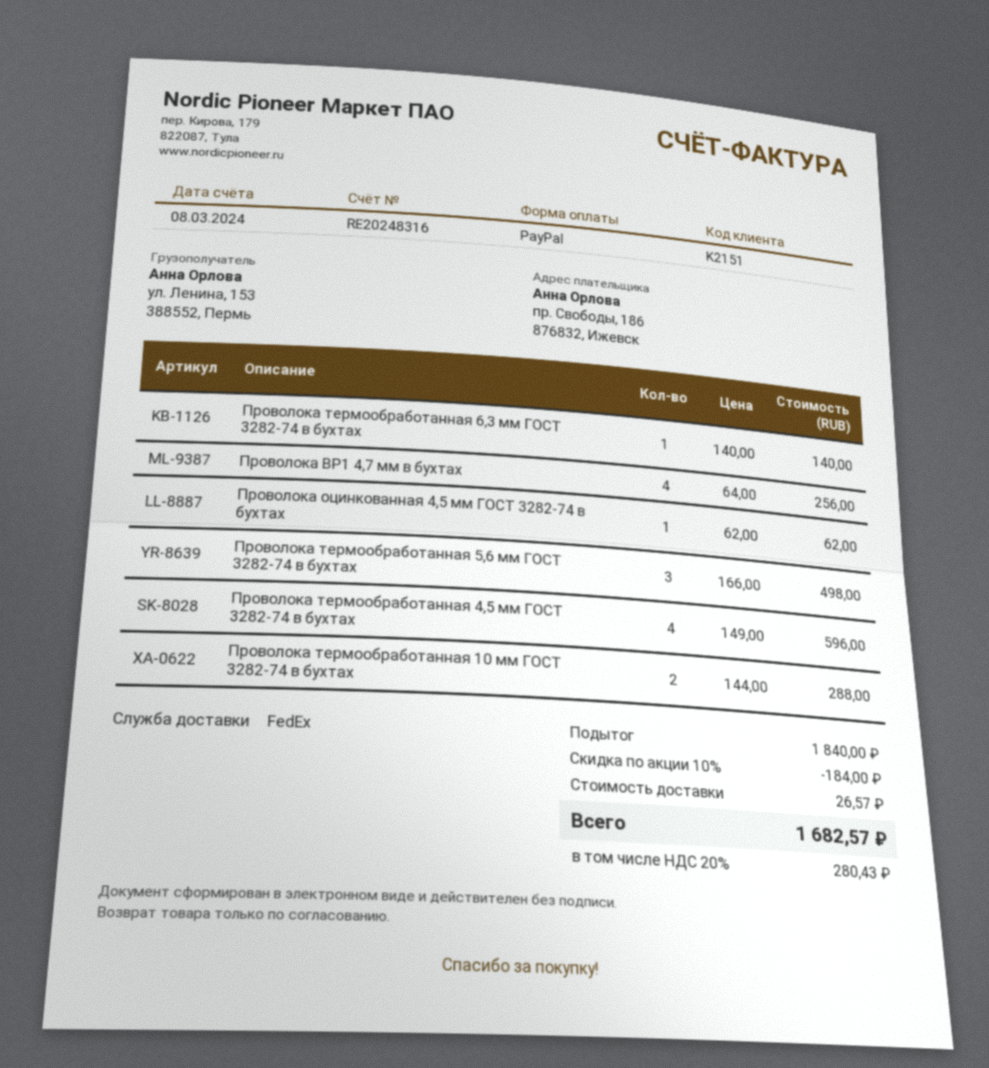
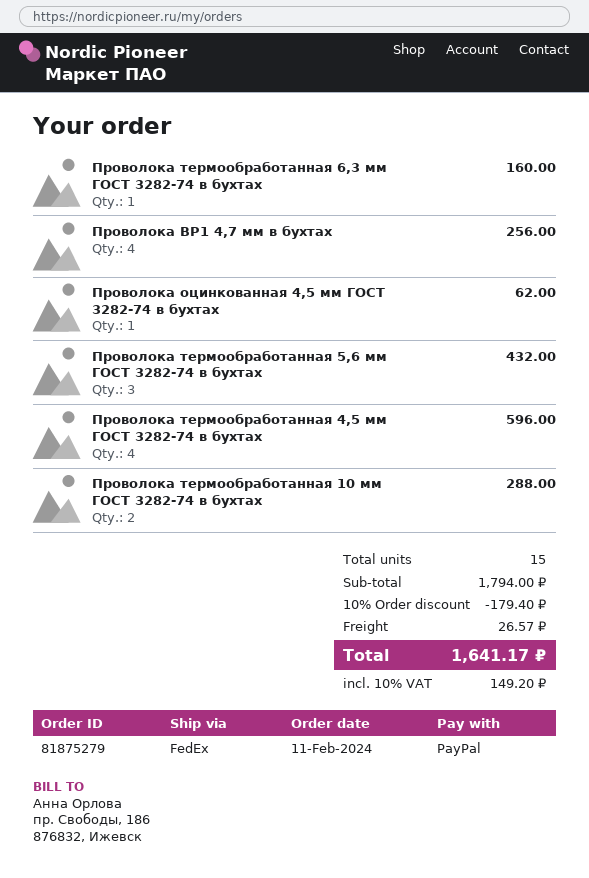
Проволока термообработанная 6,3 мм ГОСТ 3282-74 в бухтах: 1 for 140.00 -> 1 for 160.00
Проволока термообработанная 5,6 мм ГОСТ 3282-74 в бухтах: 3 for 498.00 -> 3 for 432.00
subtotal: 1840.00 -> 1794.00
discount: 10% = 184.00 -> 10% = 179.40
tax: 20% = 280.43 -> 10% = 149.20
total: 1682.57 -> 1641.17

